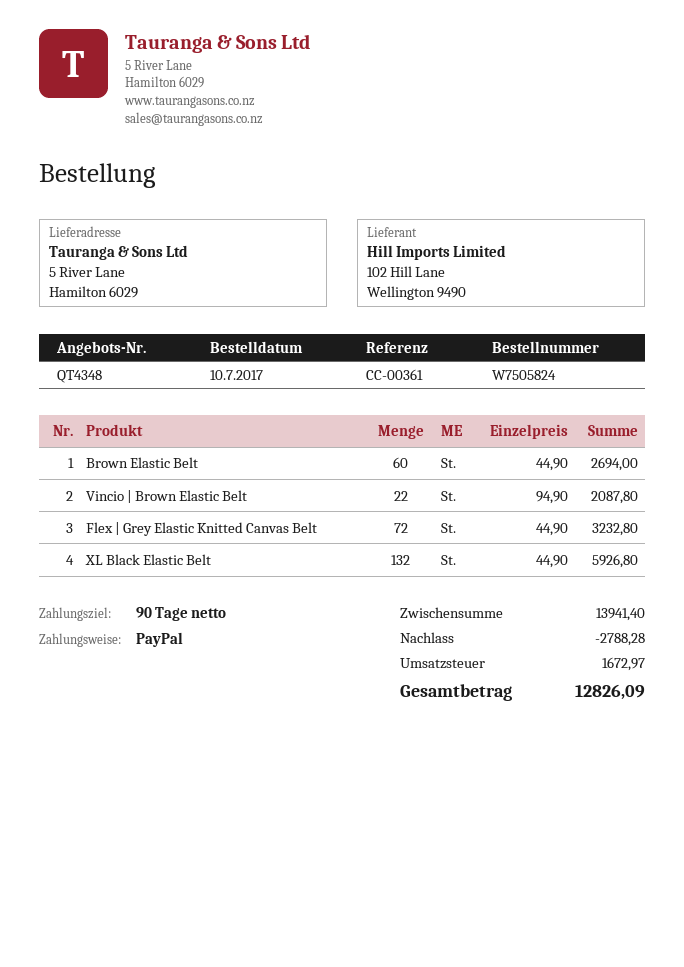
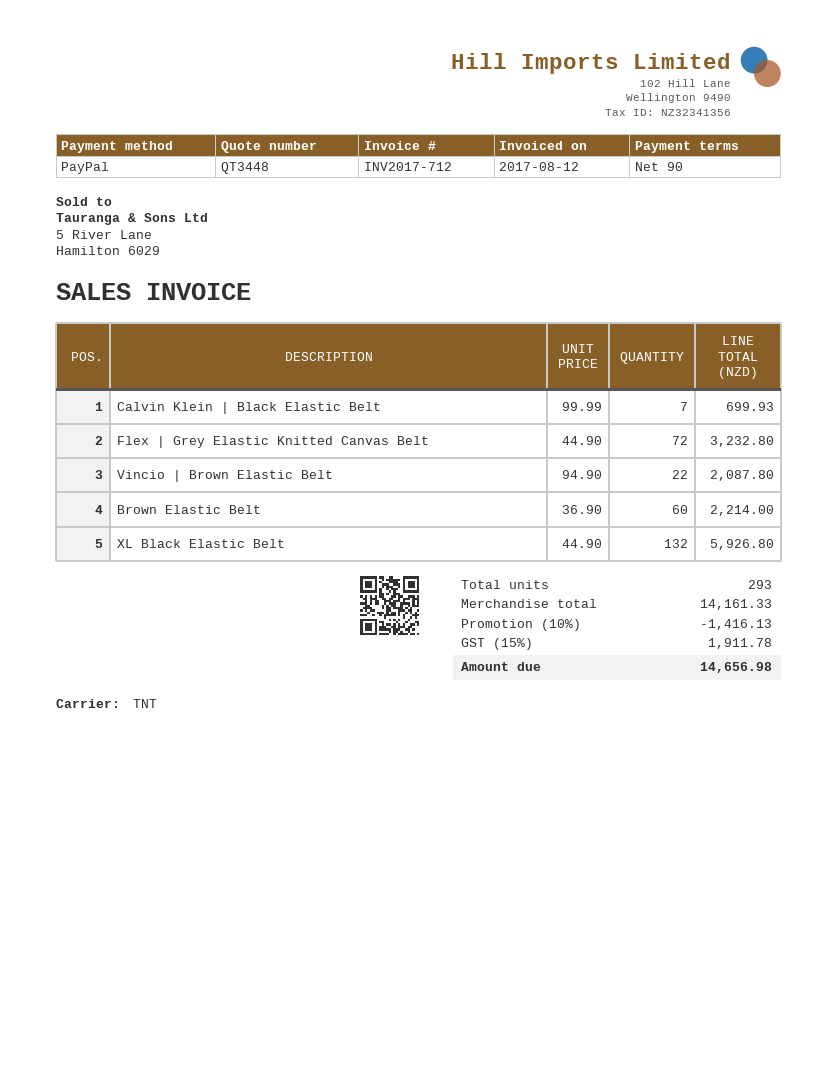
quote number: QT4348 -> QT3448
Brown Elastic Belt: 60 x 44.90 = 2694.00 -> 60 x 36.90 = 2214.00
Calvin Klein | Black Elastic Belt: none -> 7 x 99.99 = 699.93
subtotal: 13941.40 -> 14161.33
discount: 2788.28 -> 1416.13
tax: 1672.97 -> 1911.78
total: 12826.09 -> 14656.98

